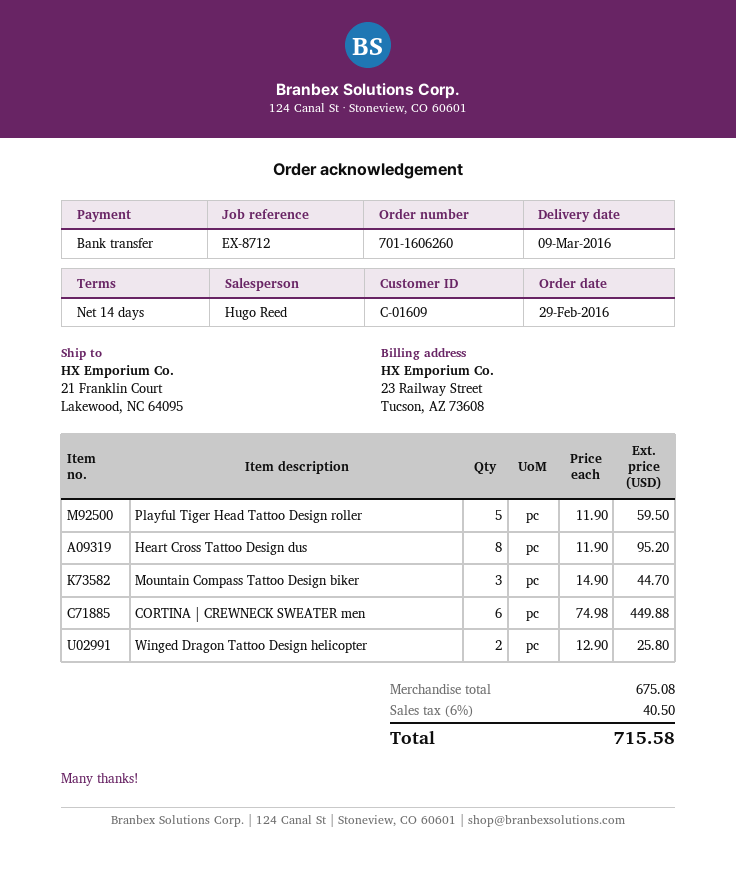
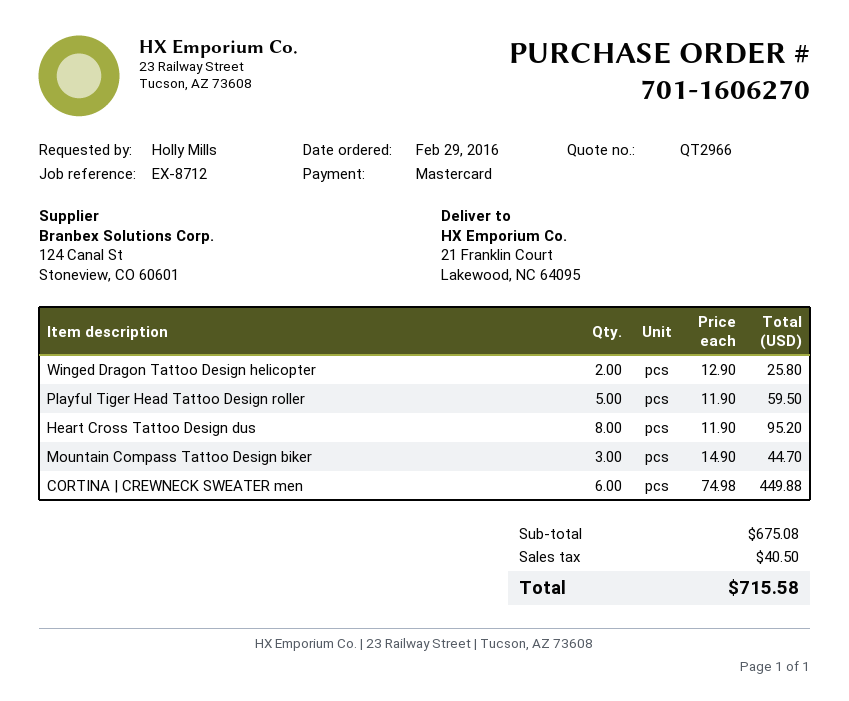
order number: 701-1606260 -> 701-1606270
payment method: bank transfer -> Mastercard

